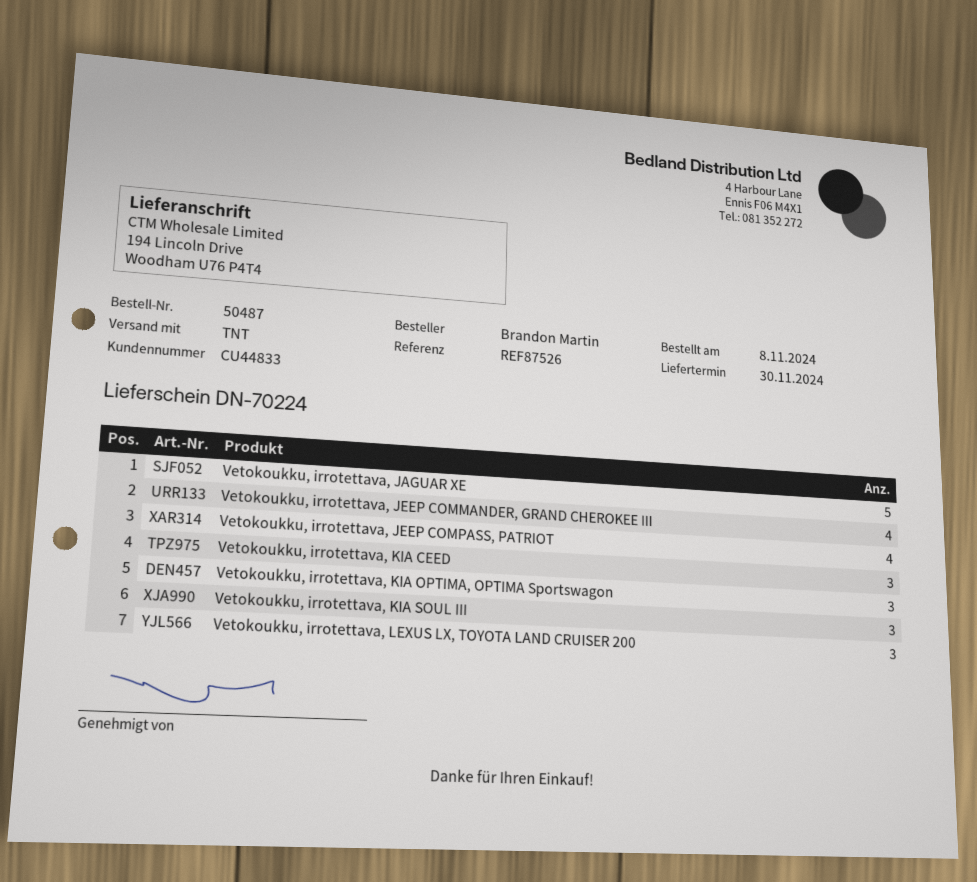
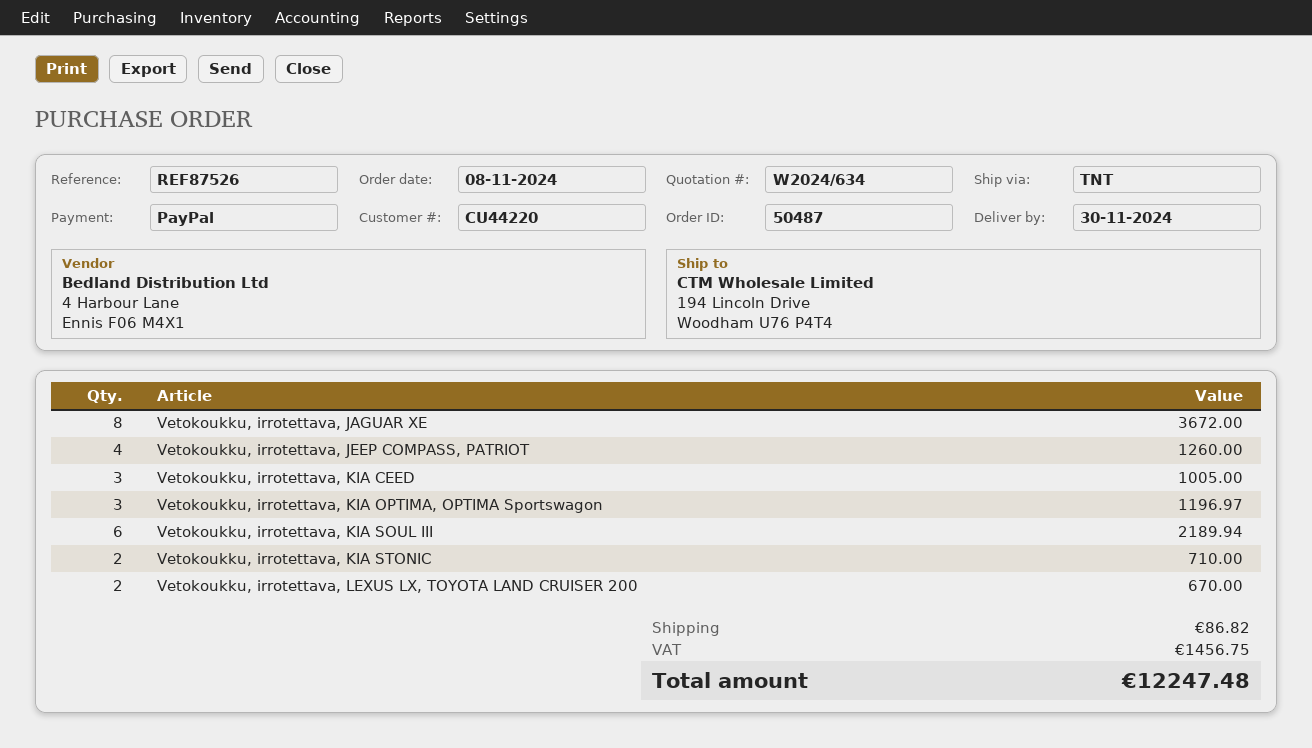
customer number: CU44833 -> CU44220
Vetokoukku, irrotettava, JAGUAR XE: 5 -> 8
Vetokoukku, irrotettava, JEEP COMMANDER, GRAND CHEROKEE III: 4 -> none
Vetokoukku, irrotettava, KIA SOUL III: 3 -> 6
Vetokoukku, irrotettava, LEXUS LX, TOYOTA LAND CRUISER 200: 3 -> 2
Vetokoukku, irrotettava, KIA STONIC: none -> 2

